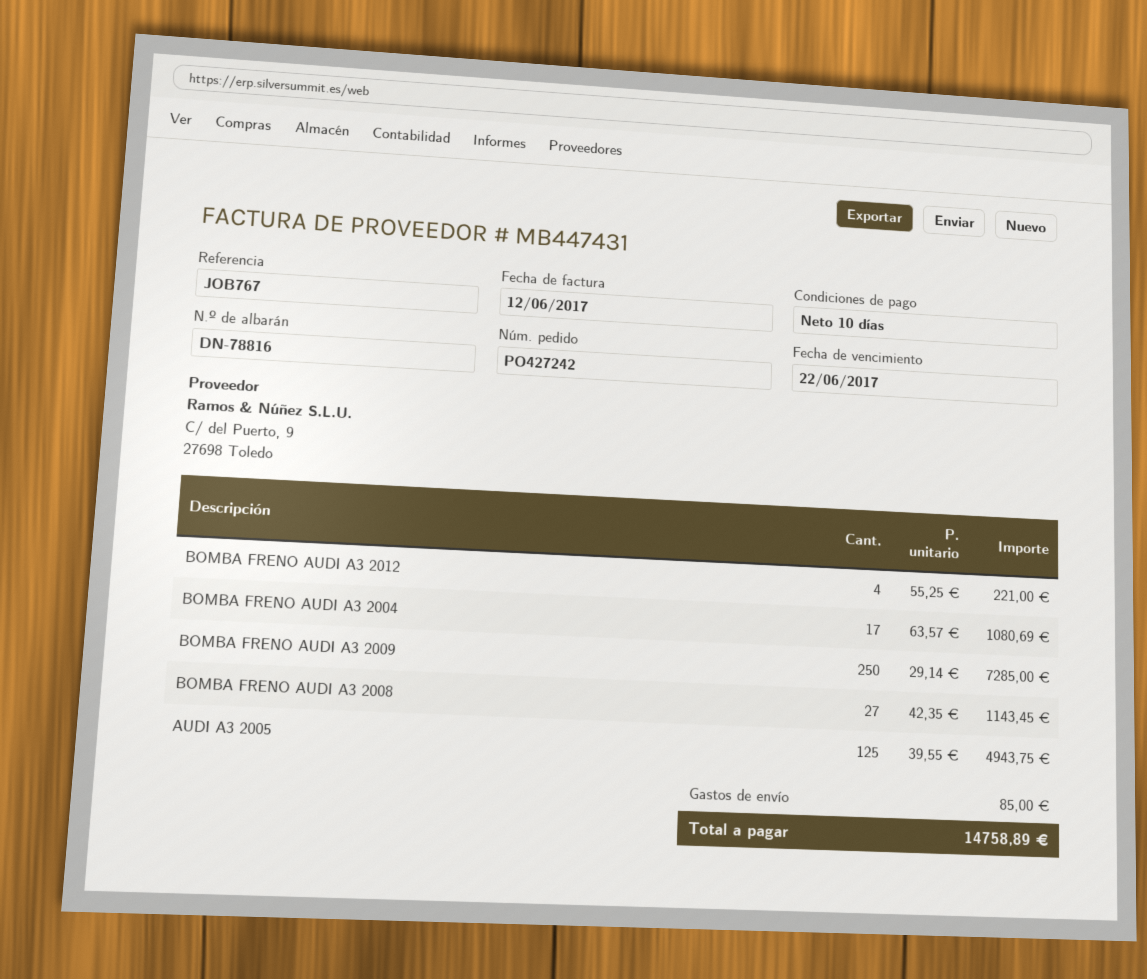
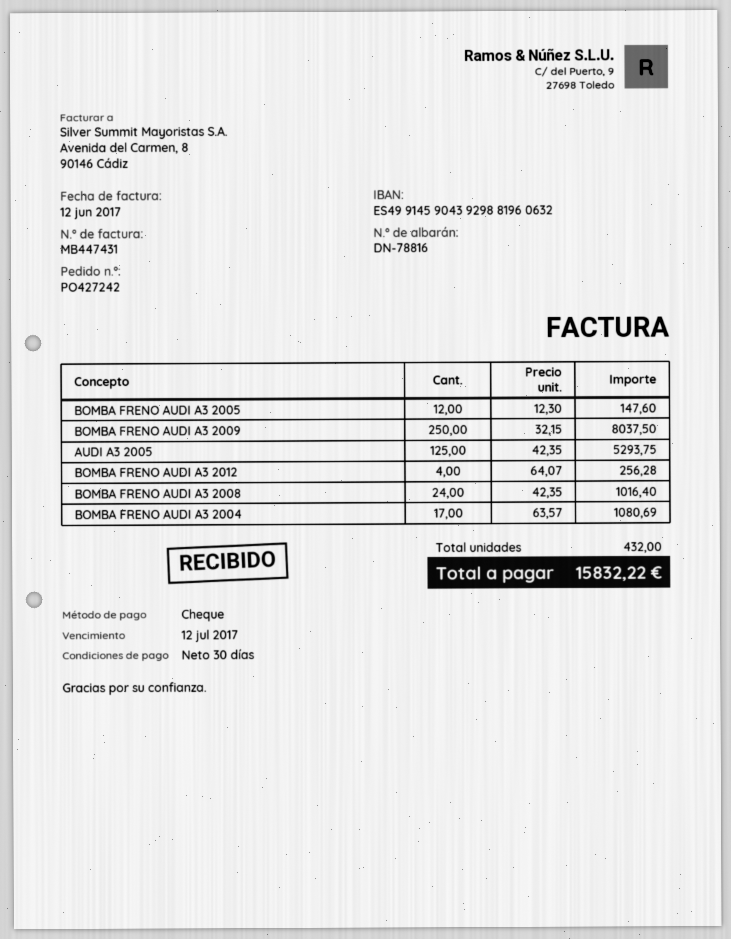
payment terms: 10 days -> 30 days
due date: 2017-06-22 -> 2017-07-12
BOMBA FRENO AUDI A3 2012: 4 x 55.25 = 221.00 -> 4 x 64.07 = 256.28
BOMBA FRENO AUDI A3 2009: 250 x 29.14 = 7285.00 -> 250 x 32.15 = 8037.50
BOMBA FRENO AUDI A3 2008: 27 x 42.35 = 1143.45 -> 24 x 42.35 = 1016.40
AUDI A3 2005: 125 x 39.55 = 4943.75 -> 125 x 42.35 = 5293.75
BOMBA FRENO AUDI A3 2005: none -> 12 x 12.30 = 147.60
shipping: 85.00 -> none
total: 14758.89 -> 15832.22

